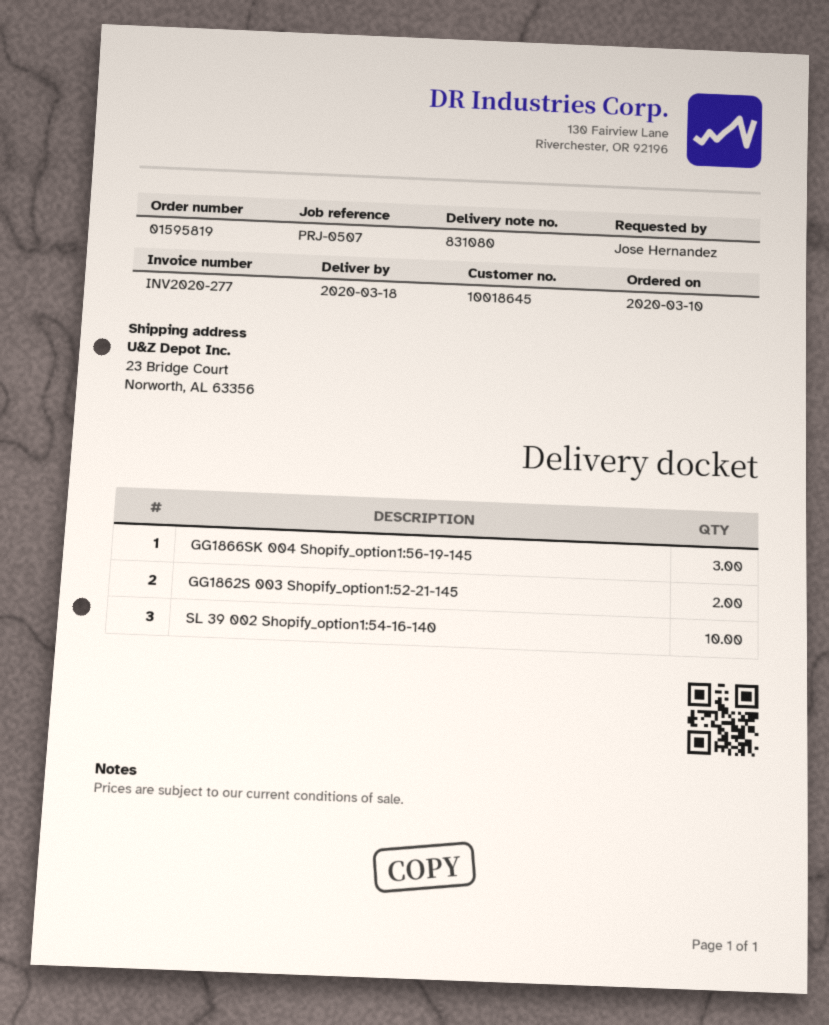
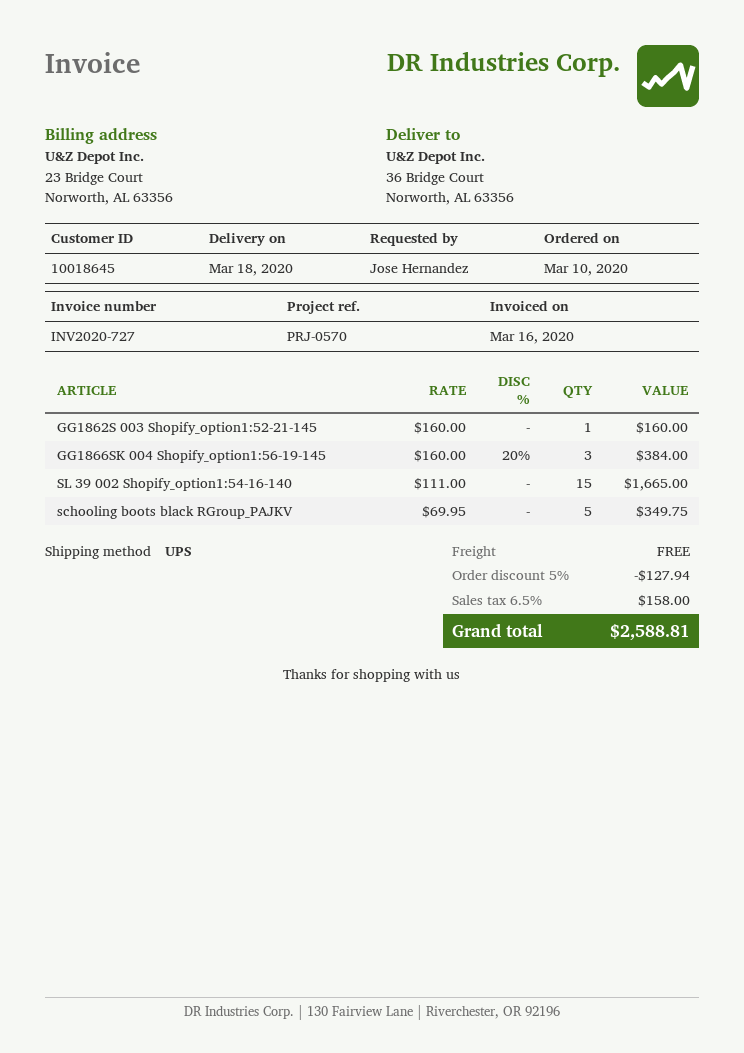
invoice number: INV2020-277 -> INV2020-727
reference: PRJ-0507 -> PRJ-0570
ship to: 23 Bridge Court, Norworth, AL 63356 -> 36 Bridge Court, Norworth, AL 63356
GG1862S 003 Shopify_option1:52-21-145: 2 -> 1
SL 39 002 Shopify_option1:54-16-140: 10 -> 15
schooling boots black RGroup_PAJKV: none -> 5

